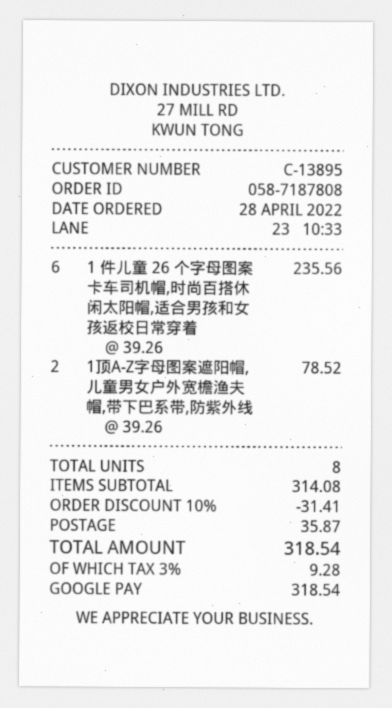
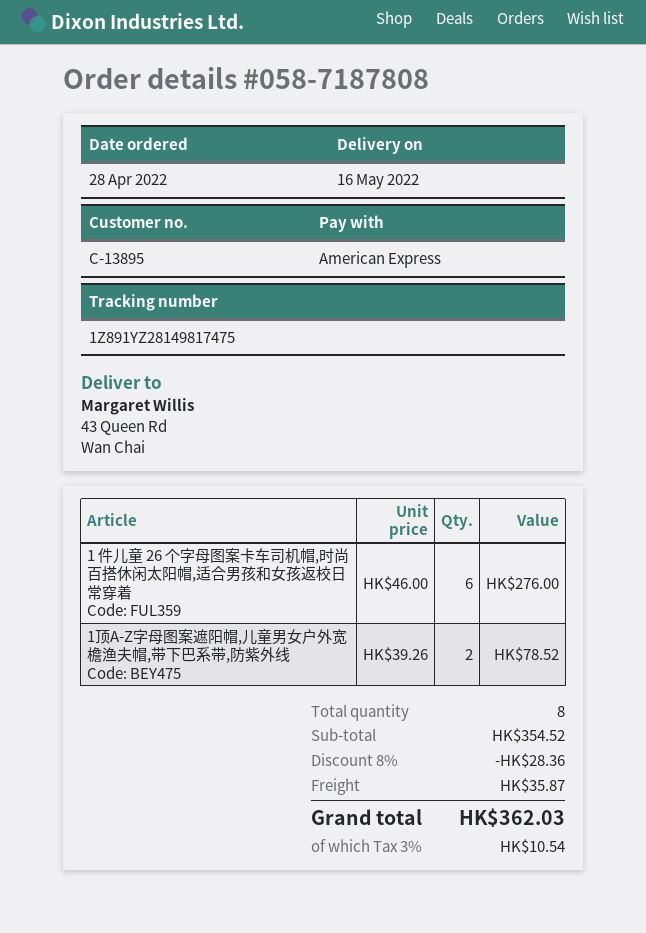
payment method: Google Pay -> American Express
1 件儿童 26 个字母图案卡车司机帽,时尚百搭休闲太阳帽,适合男孩和女孩返校日常穿着: 6 x 39.26 = 235.56 -> 6 x 46.00 = 276.00
subtotal: 314.08 -> 354.52
discount: 10% = 31.41 -> 8% = 28.36
tax: 3% = 9.28 -> 3% = 10.54
total: 318.54 -> 362.03

